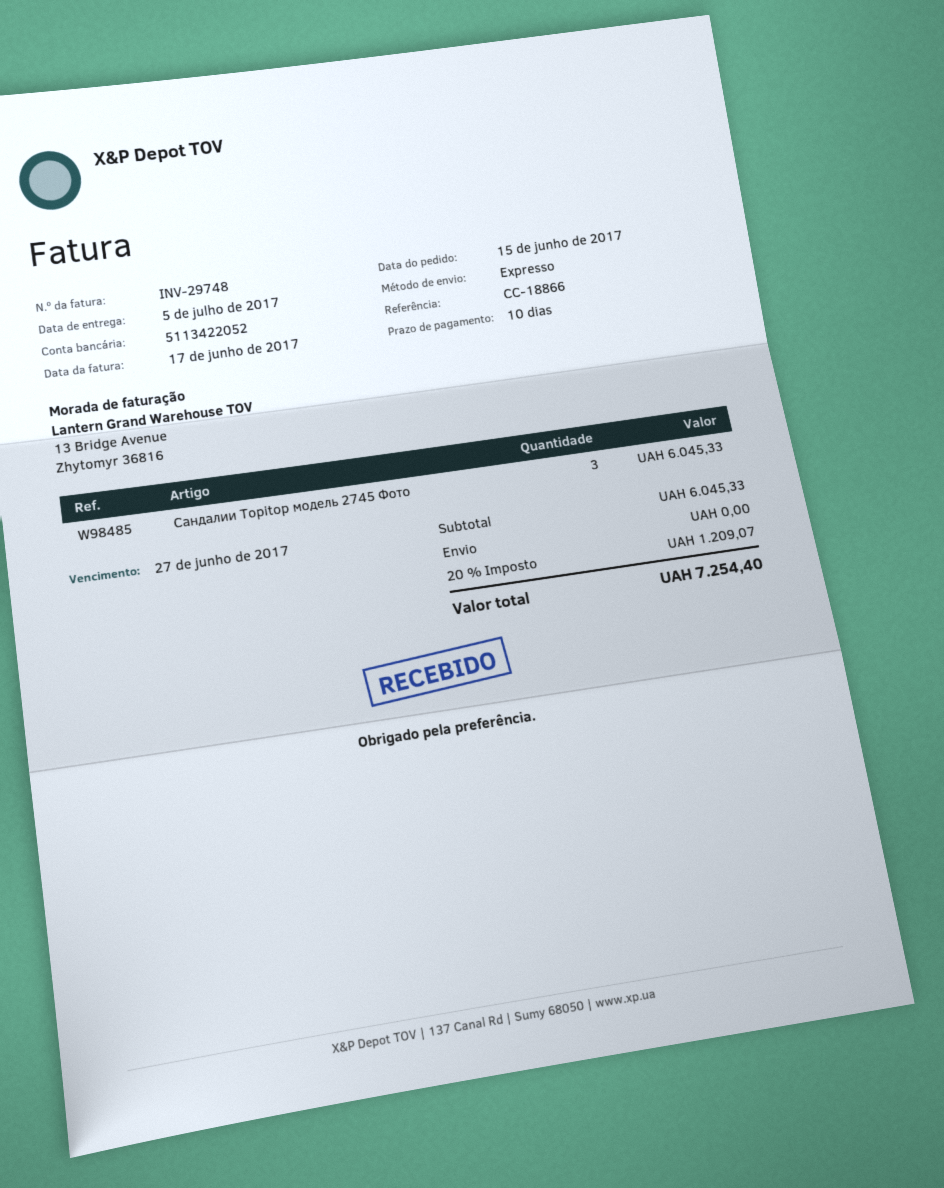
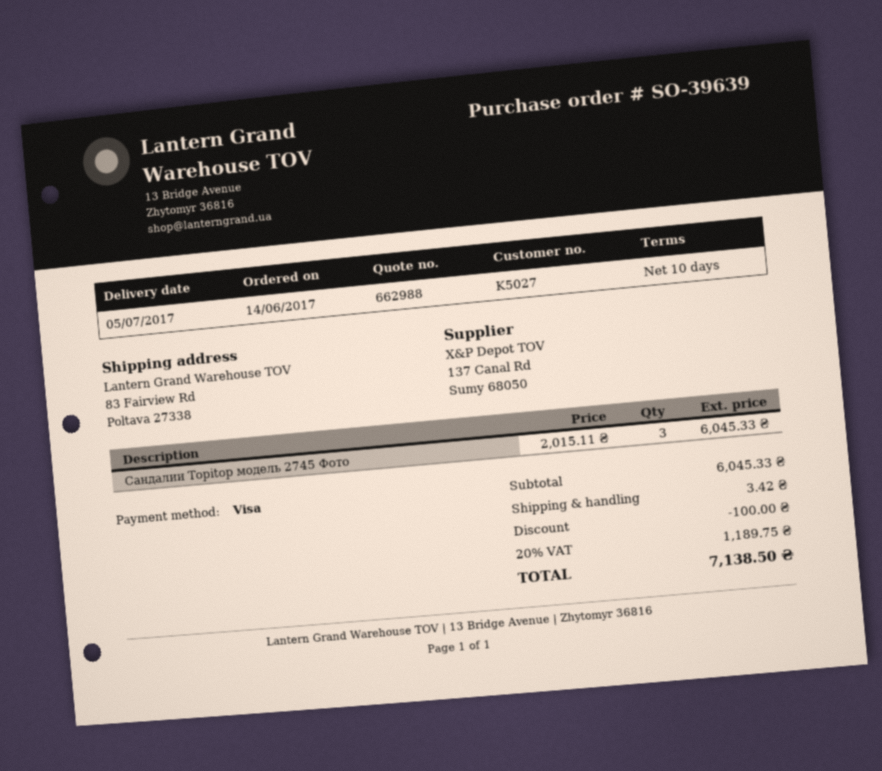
order date: 2017-06-15 -> 2017-06-14
discount: none -> 100.00
shipping: 0.00 -> 3.42
tax: 20% = 1209.07 -> 20% = 1189.75
total: 7254.40 -> 7138.50

